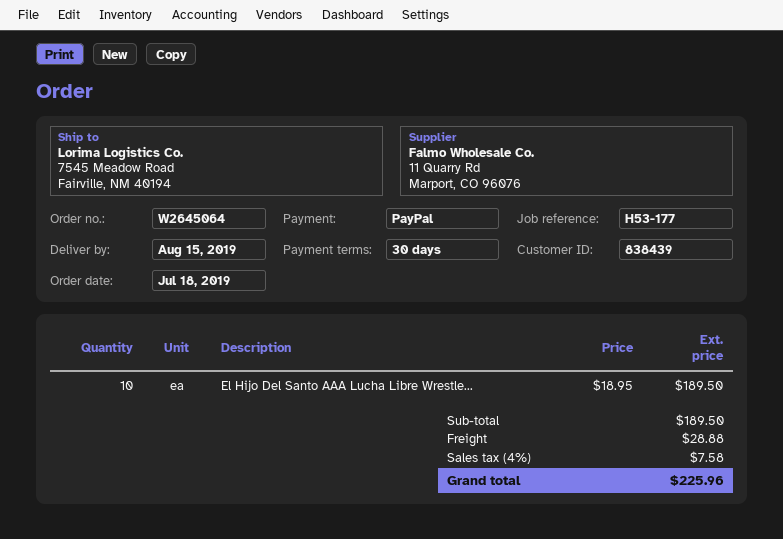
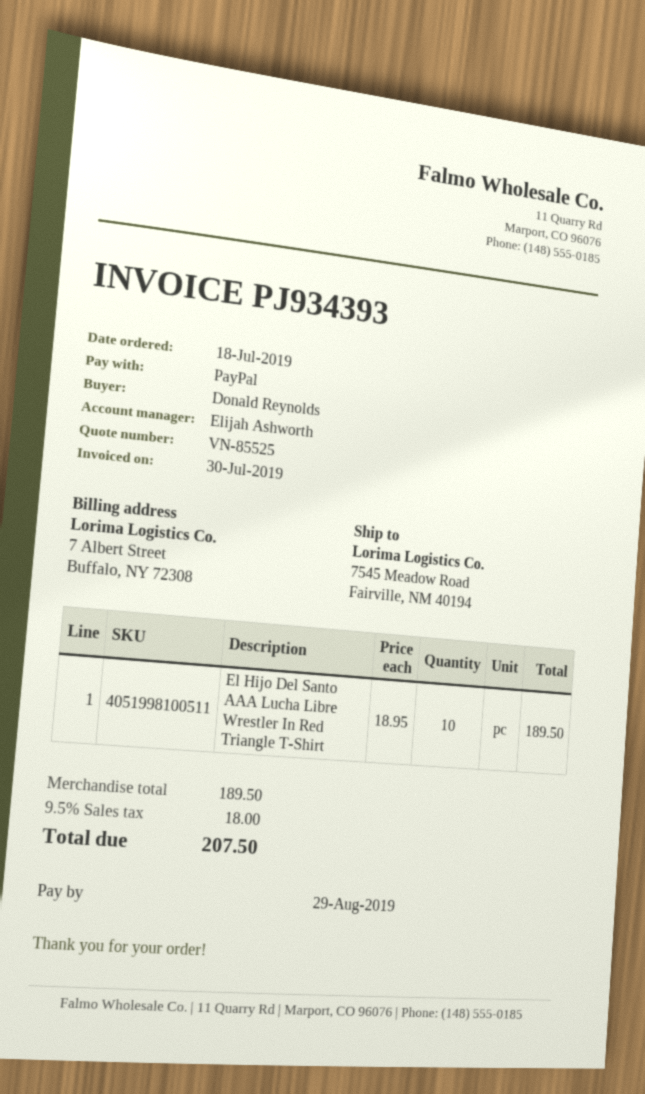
shipping: 28.88 -> none
tax: 4% = 7.58 -> 9.5% = 18.00
total: 225.96 -> 207.50

